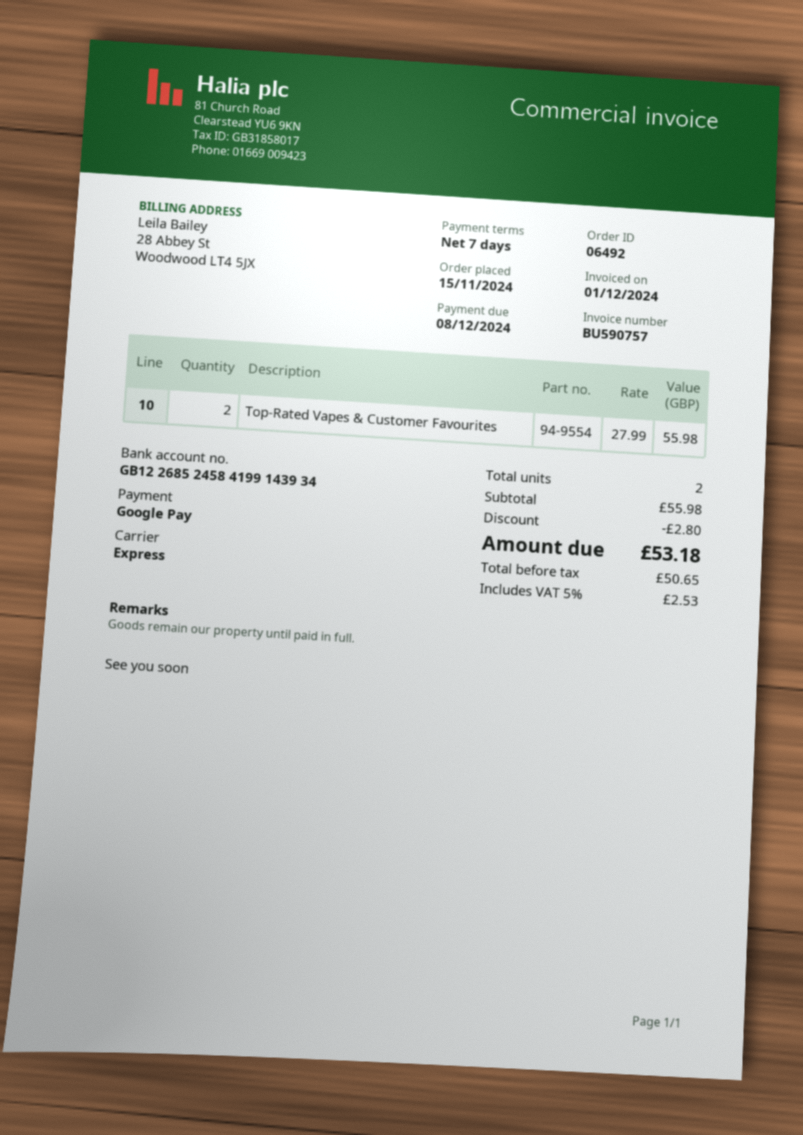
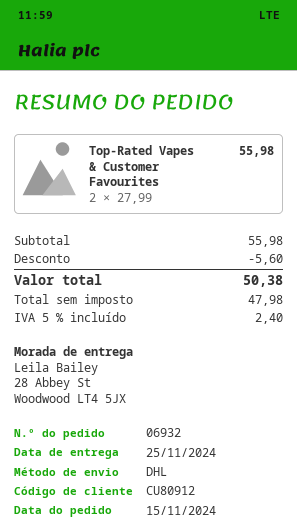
order number: 06492 -> 06932
shipping method: express -> DHL
discount: 2.80 -> 5.60
net: 50.65 -> 47.98
tax: 5% = 2.53 -> 5% = 2.40
total: 53.18 -> 50.38

